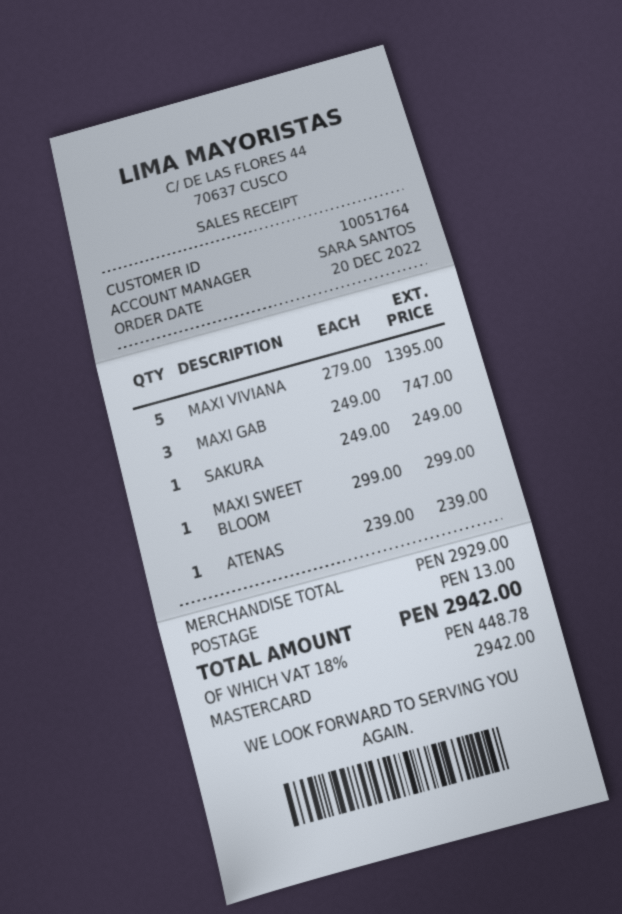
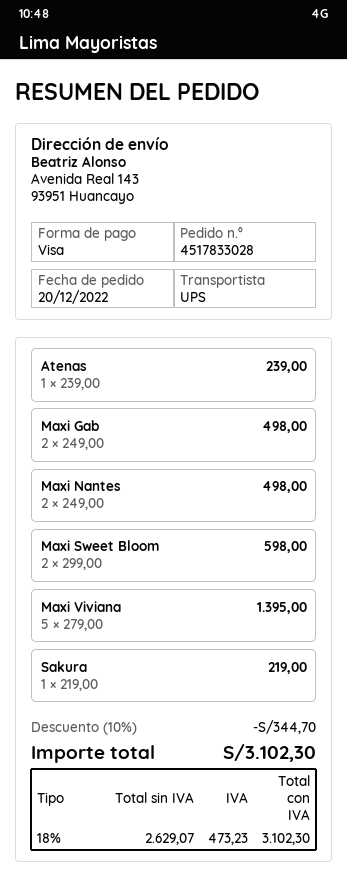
payment method: Mastercard -> Visa
MAXI GAB: 3 x 249.00 = 747.00 -> 2 x 249.00 = 498.00
SAKURA: 1 x 249.00 = 249.00 -> 1 x 219.00 = 219.00
MAXI SWEET BLOOM: 1 x 299.00 = 299.00 -> 2 x 299.00 = 598.00
Maxi Nantes: none -> 2 x 249.00 = 498.00
discount: none -> 10% = 344.70
shipping: 13.00 -> none
tax: 18% = 448.78 -> 18% = 473.23
total: 2942.00 -> 3102.30

